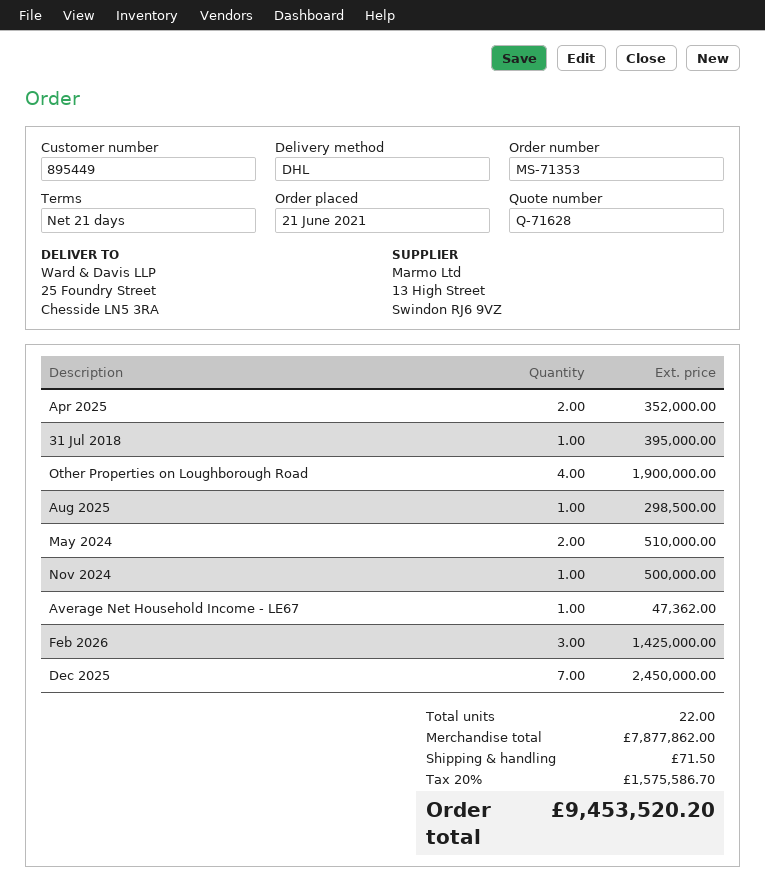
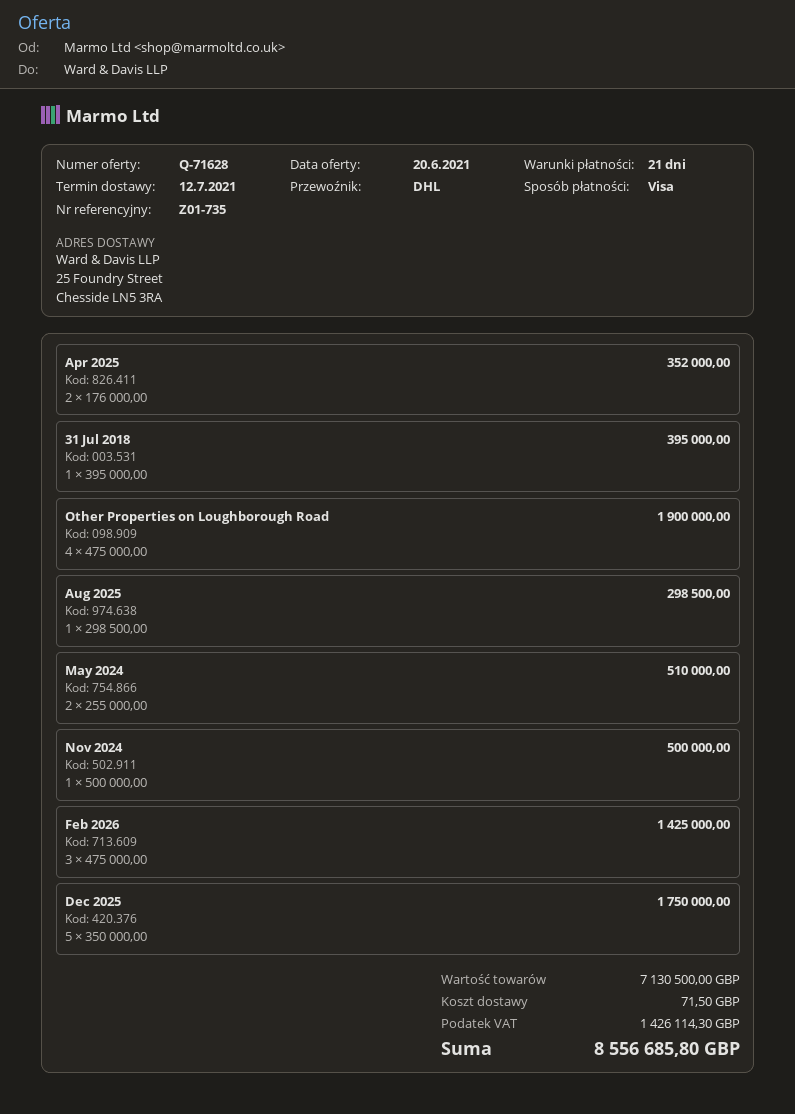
Average Net Household Income - LE67: 1 for 47362.00 -> none
Dec 2025: 7 for 2450000.00 -> 5 for 1750000.00
subtotal: 7877862.00 -> 7130500.00
tax: 1575586.70 -> 1426114.30
total: 9453520.20 -> 8556685.80

